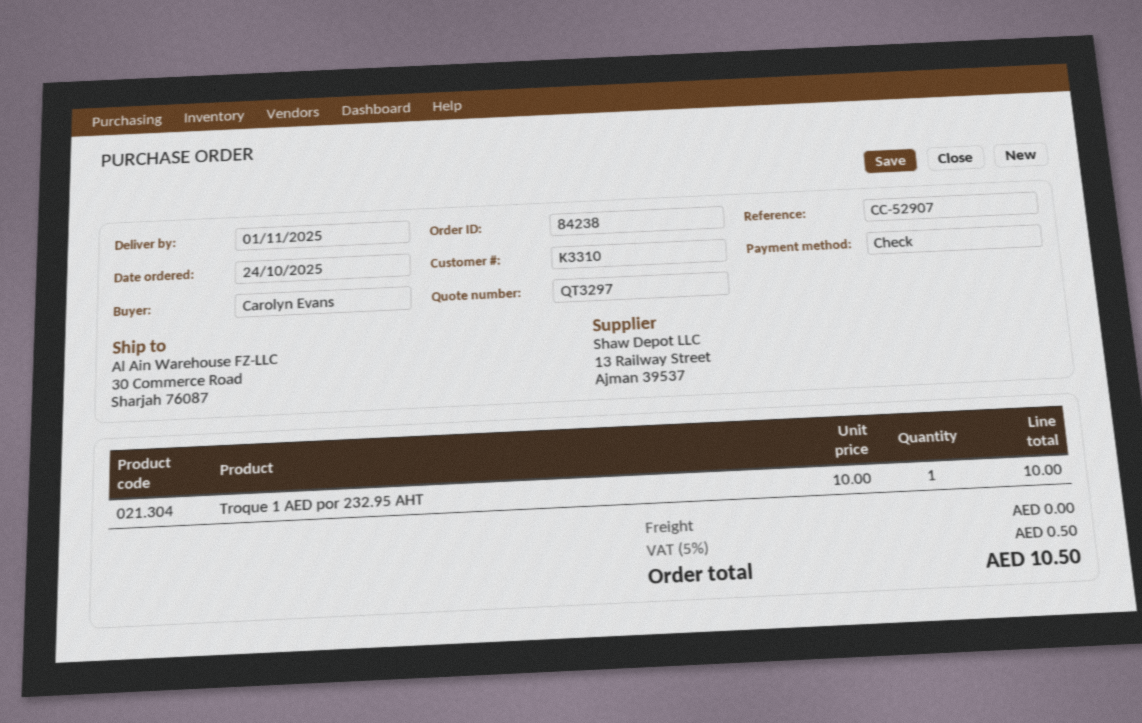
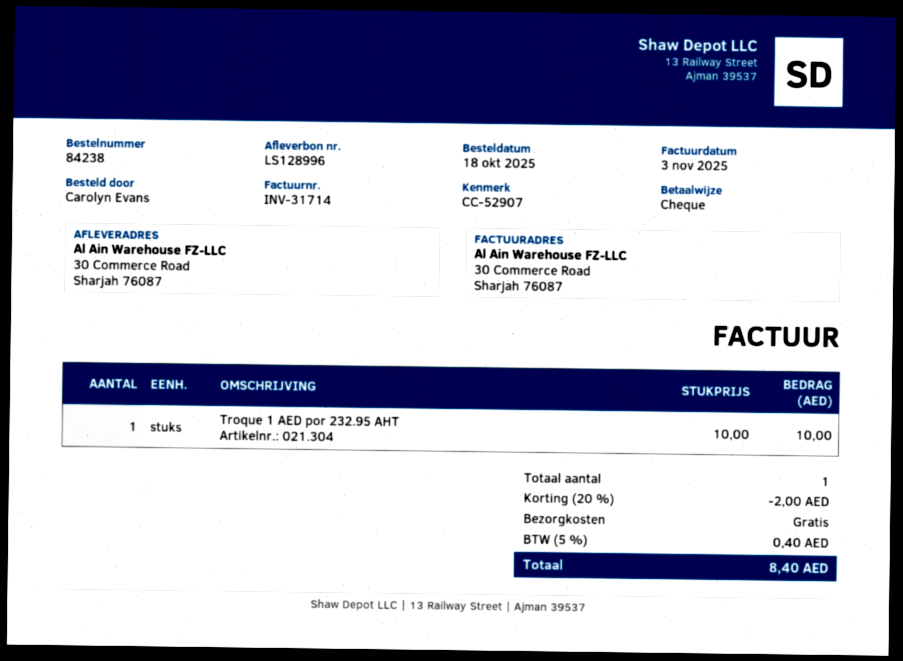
order date: 2025-10-24 -> 2025-10-18
discount: none -> 20% = 2.00
tax: 5% = 0.50 -> 5% = 0.40
total: 10.50 -> 8.40

